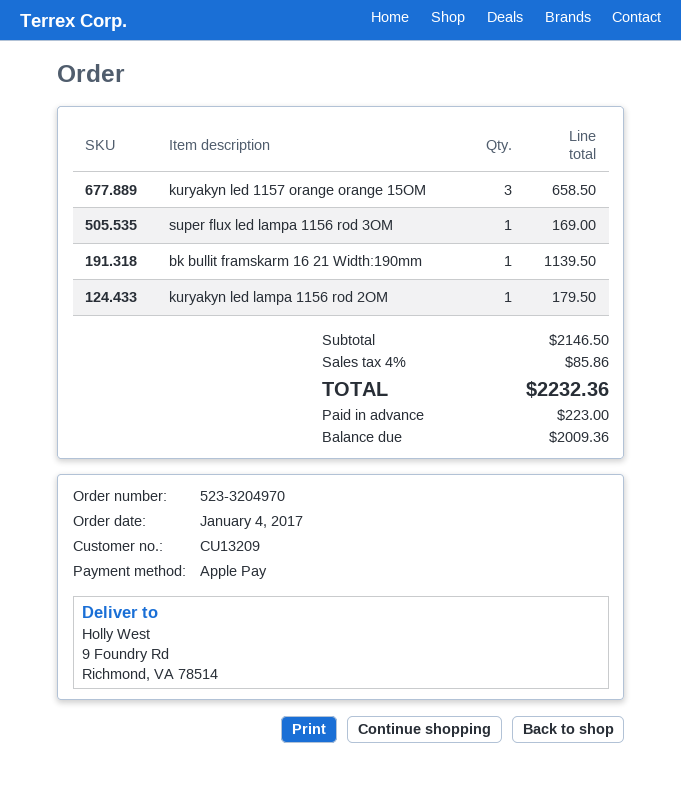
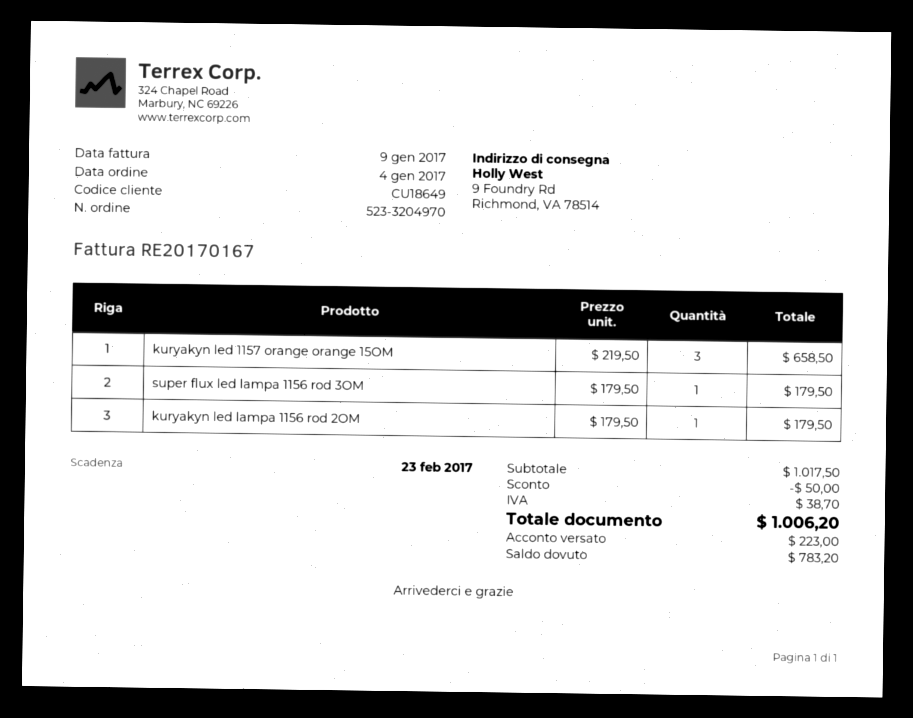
customer number: CU13209 -> CU18649
super flux led lampa 1156 rod 3OM: 1 for 169.00 -> 1 for 179.50
bk bullit framskarm 16 21 Width:190mm: 1 for 1139.50 -> none
subtotal: 2146.50 -> 1017.50
discount: none -> 50.00
tax: 85.86 -> 38.70
total: 2232.36 -> 1006.20
balance: 2009.36 -> 783.20

